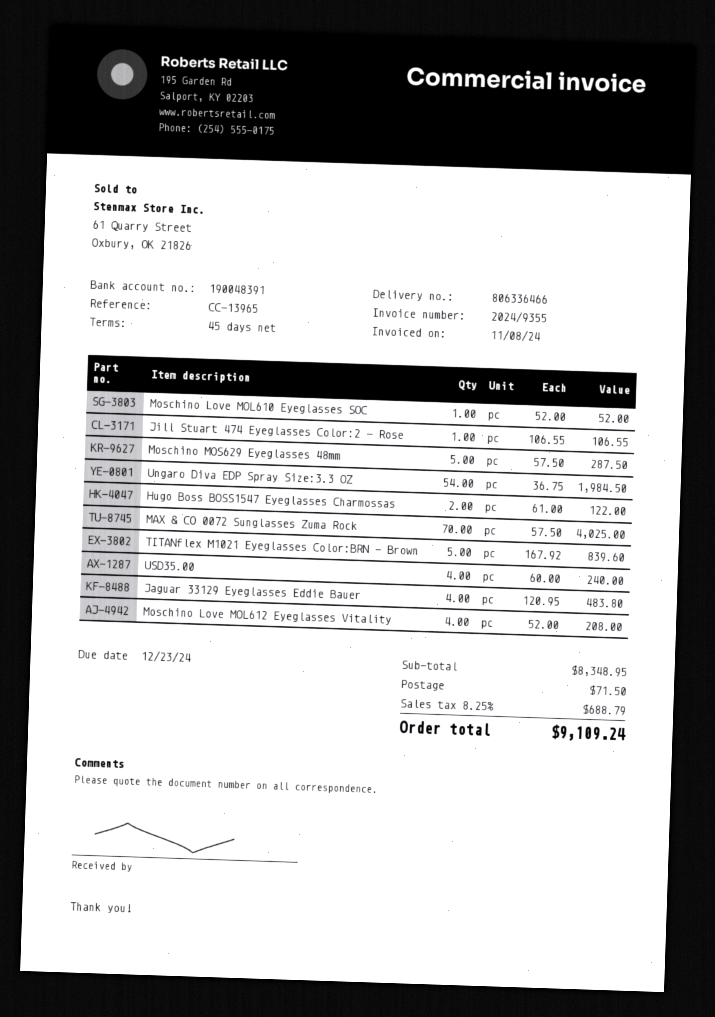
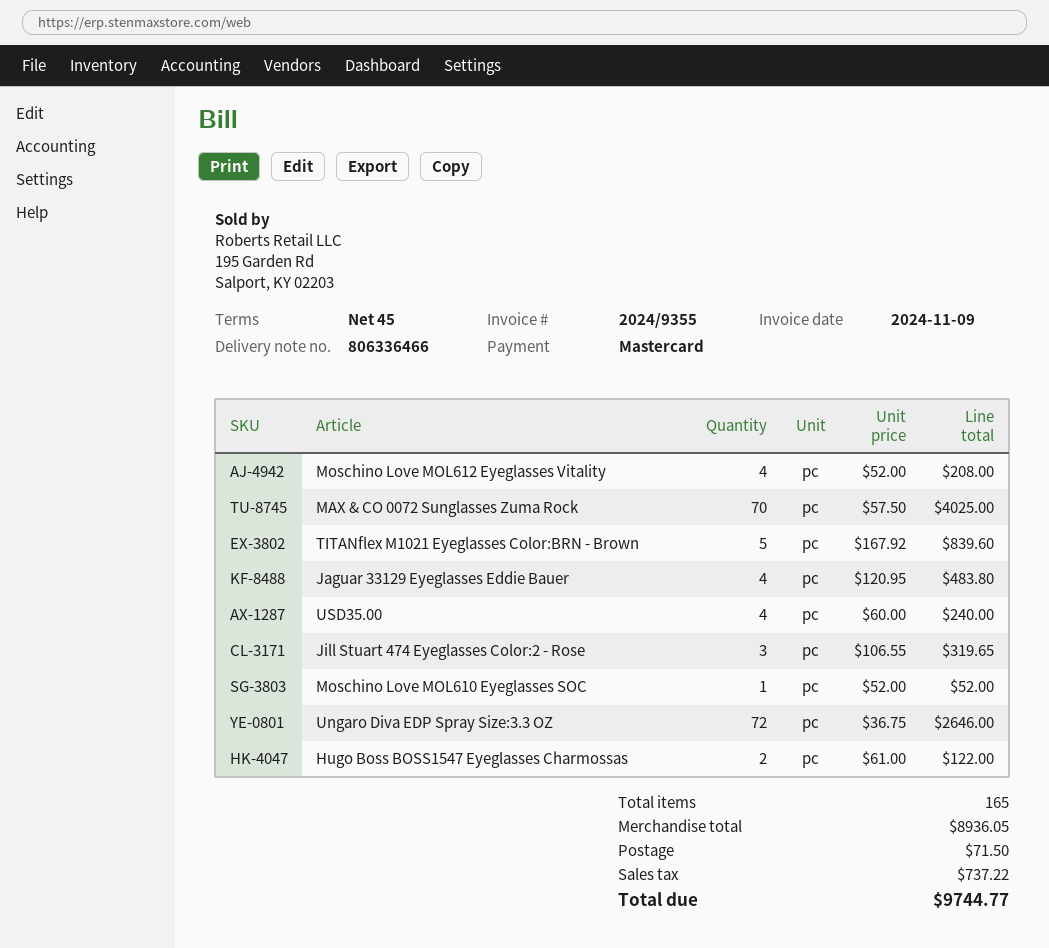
invoice date: 2024-11-08 -> 2024-11-09
Jill Stuart 474 Eyeglasses Color:2 - Rose: 1 x 106.55 = 106.55 -> 3 x 106.55 = 319.65
Moschino MOS629 Eyeglasses 48mm: 5 x 57.50 = 287.50 -> none
Ungaro Diva EDP Spray Size:3.3 OZ: 54 x 36.75 = 1984.50 -> 72 x 36.75 = 2646.00
subtotal: 8348.95 -> 8936.05
tax: 688.79 -> 737.22
total: 9109.24 -> 9744.77

